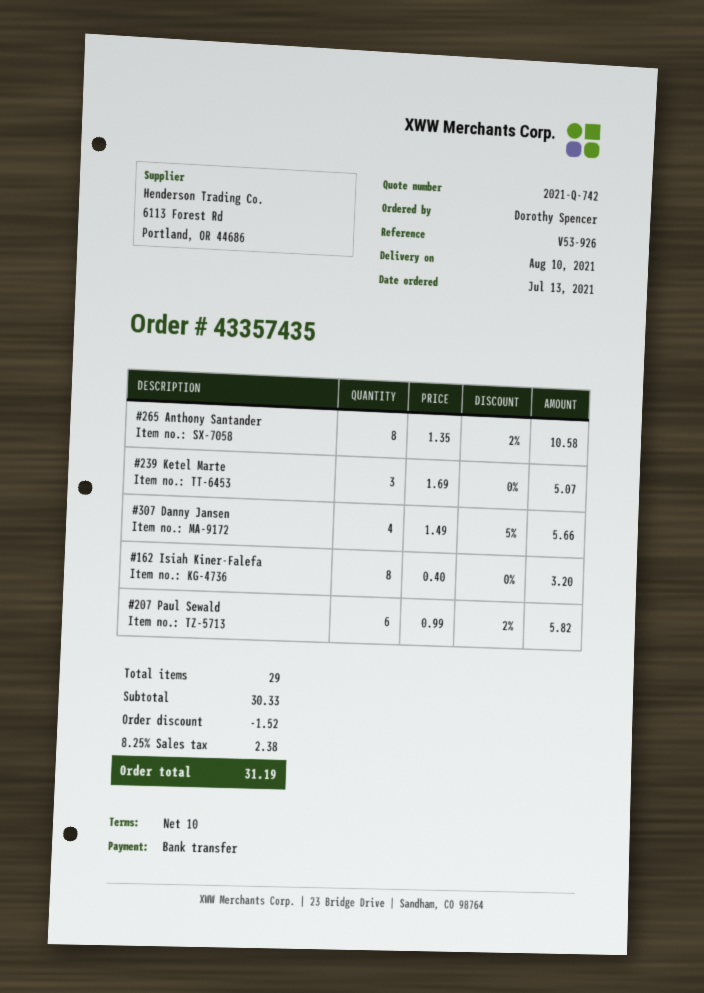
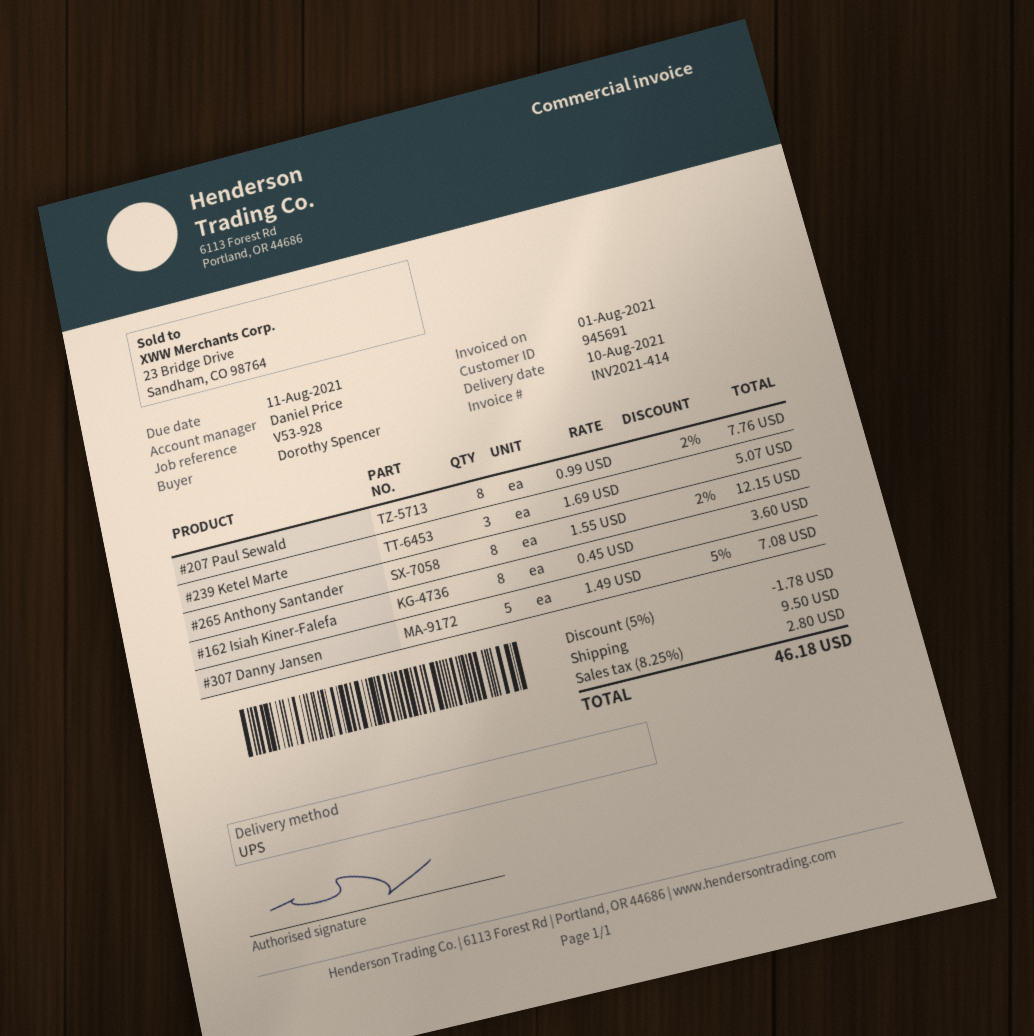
reference: V53-926 -> V53-928
#265 Anthony Santander: 8 x 1.35 - 2% = 10.58 -> 8 x 1.55 - 2% = 12.15
#307 Danny Jansen: 4 x 1.49 - 5% = 5.66 -> 5 x 1.49 - 5% = 7.08
#162 Isiah Kiner-Falefa: 8 x 0.40 = 3.20 -> 8 x 0.45 = 3.60
#207 Paul Sewald: 6 x 0.99 - 2% = 5.82 -> 8 x 0.99 - 2% = 7.76
discount: 1.52 -> 1.78
shipping: none -> 9.50
tax: 8.25% = 2.38 -> 8.25% = 2.80
total: 31.19 -> 46.18

